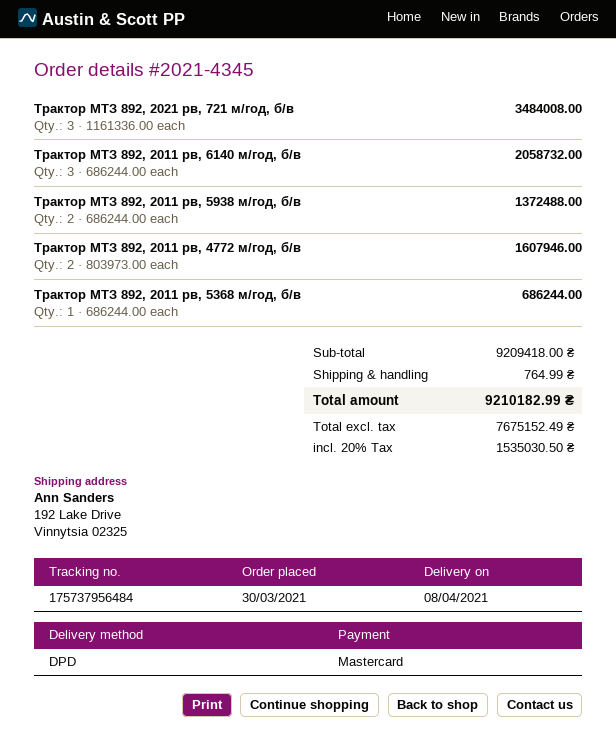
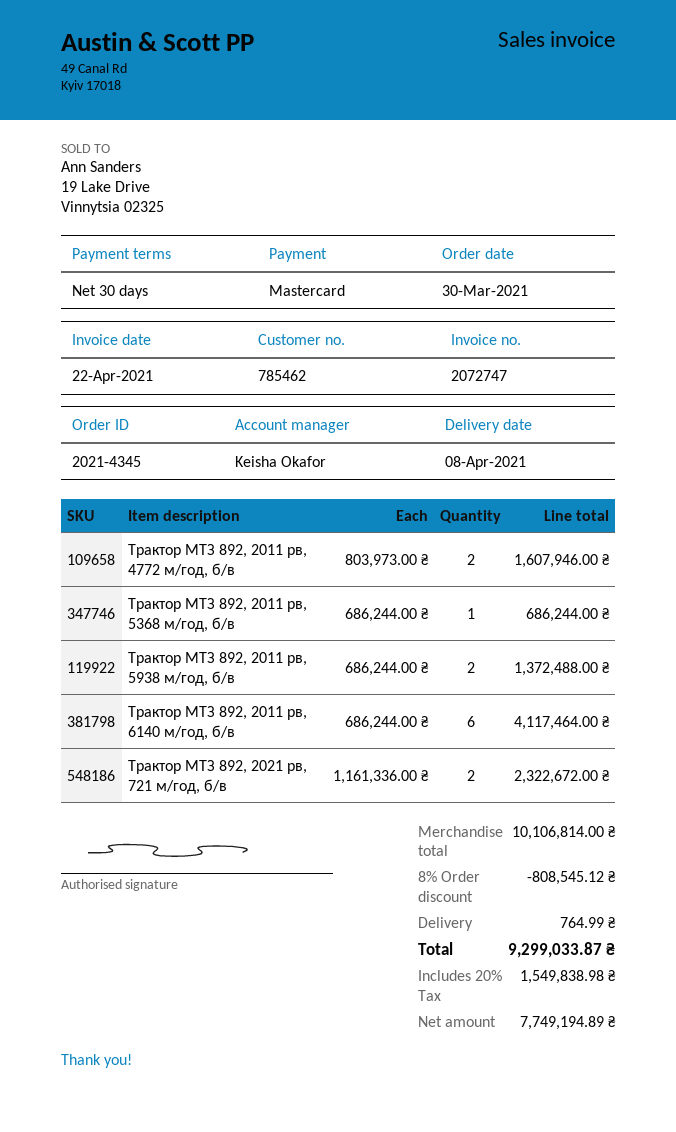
Трактор МТЗ 892, 2021 рв, 721 м/год, б/в: 3 x 1161336.00 = 3484008.00 -> 2 x 1161336.00 = 2322672.00
Трактор МТЗ 892, 2011 рв, 6140 м/год, б/в: 3 x 686244.00 = 2058732.00 -> 6 x 686244.00 = 4117464.00
subtotal: 9209418.00 -> 10106814.00
discount: none -> 8% = 808545.12
net: 7675152.49 -> 7749194.89
tax: 20% = 1535030.50 -> 20% = 1549838.98
total: 9210182.99 -> 9299033.87

